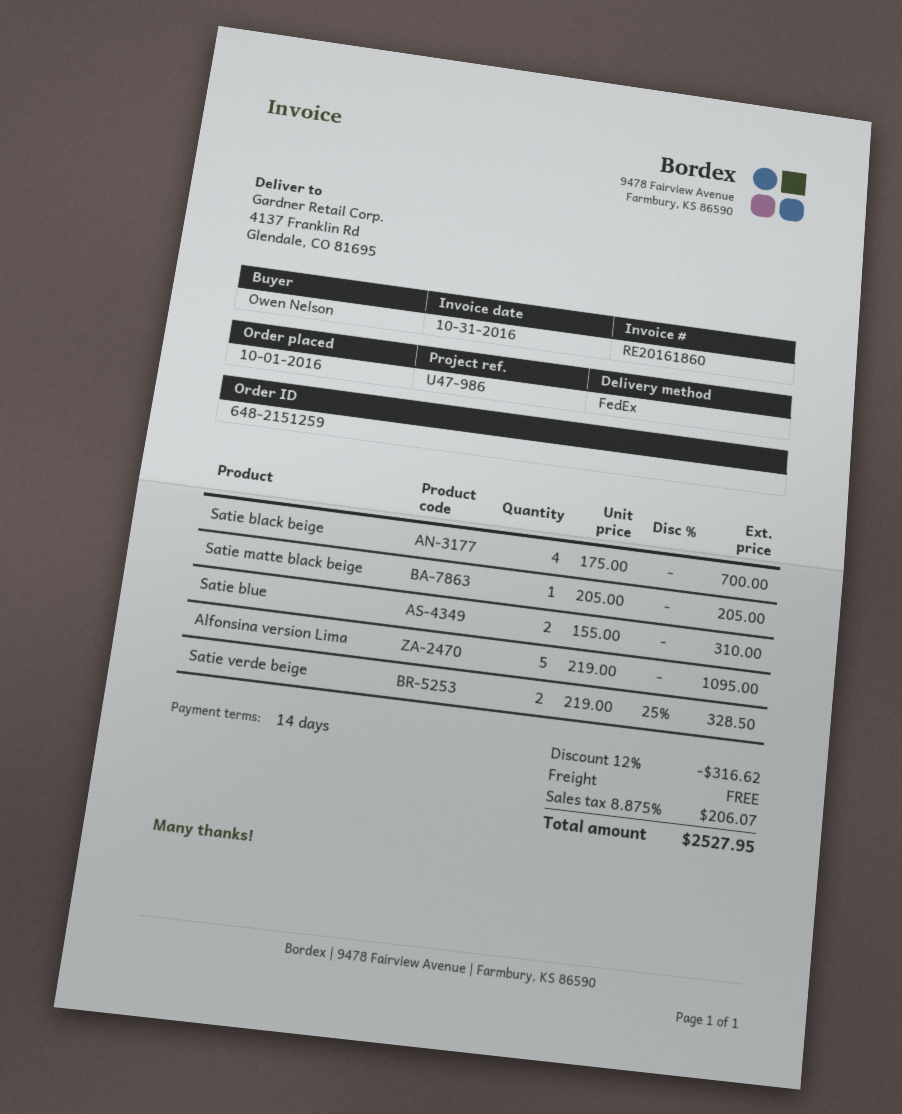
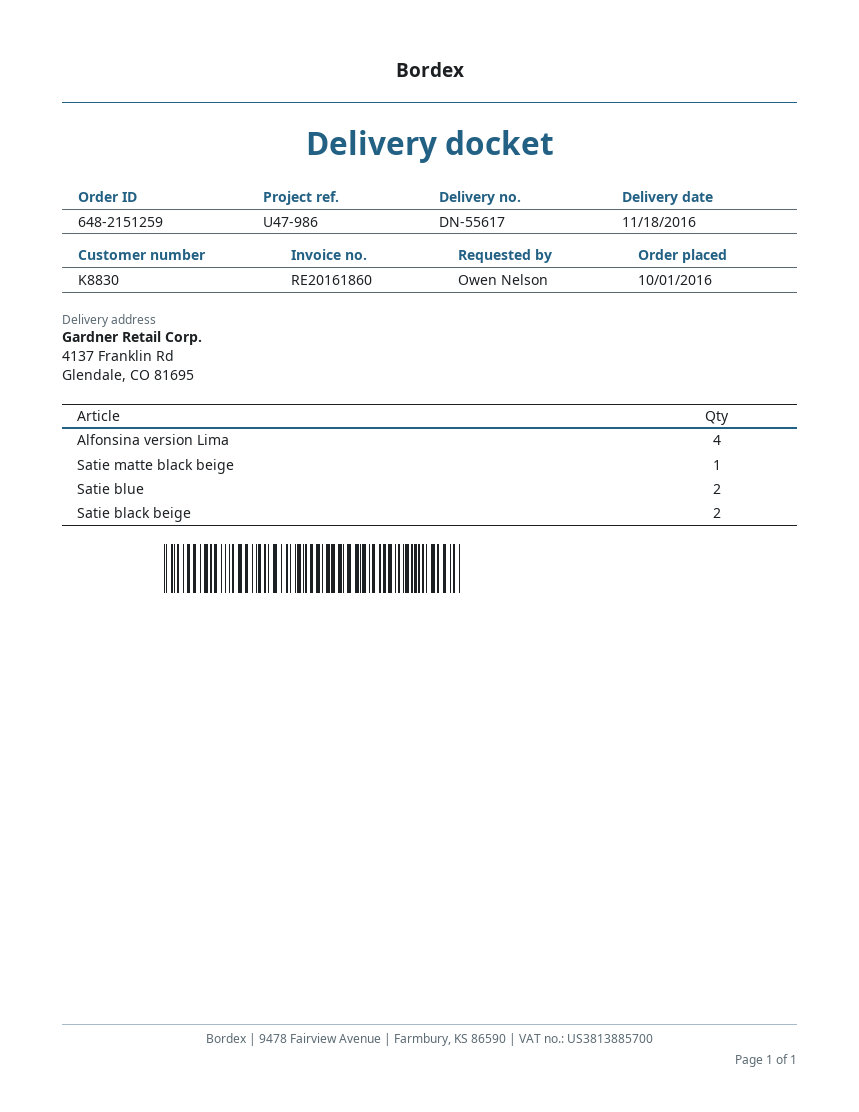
Satie black beige: 4 -> 2
Alfonsina version Lima: 5 -> 4
Satie verde beige: 2 -> none

